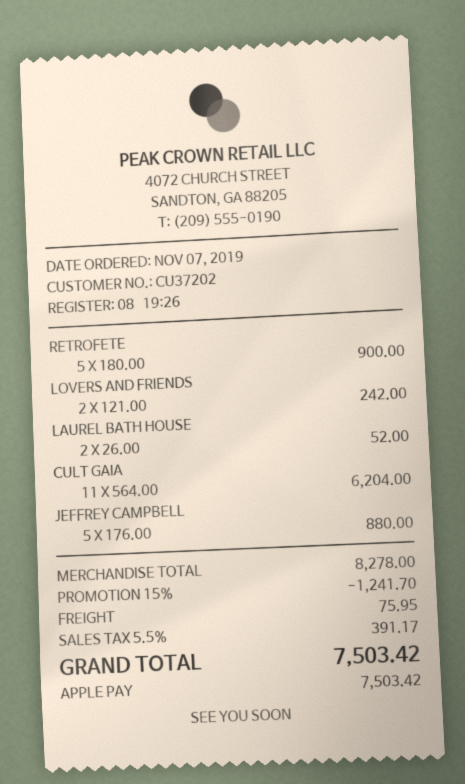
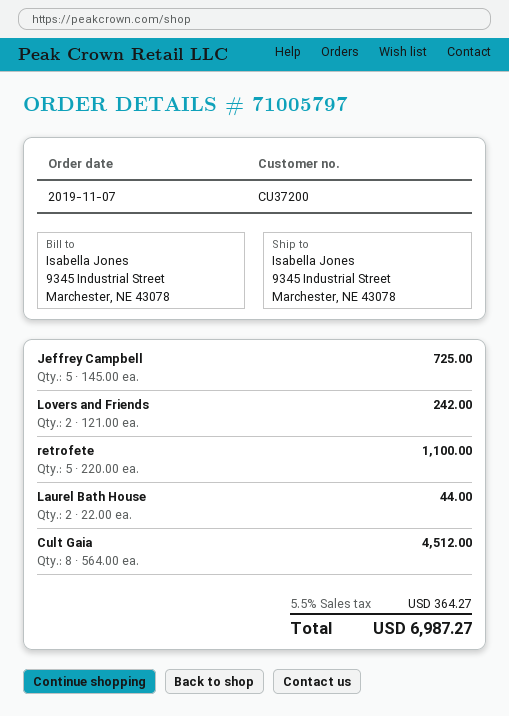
customer number: CU37202 -> CU37200
RETROFETE: 5 x 180.00 = 900.00 -> 5 x 220.00 = 1100.00
LAUREL BATH HOUSE: 2 x 26.00 = 52.00 -> 2 x 22.00 = 44.00
CULT GAIA: 11 x 564.00 = 6204.00 -> 8 x 564.00 = 4512.00
JEFFREY CAMPBELL: 5 x 176.00 = 880.00 -> 5 x 145.00 = 725.00
discount: 15% = 1241.70 -> none
shipping: 75.95 -> none
tax: 5.5% = 391.17 -> 5.5% = 364.27
total: 7503.42 -> 6987.27

